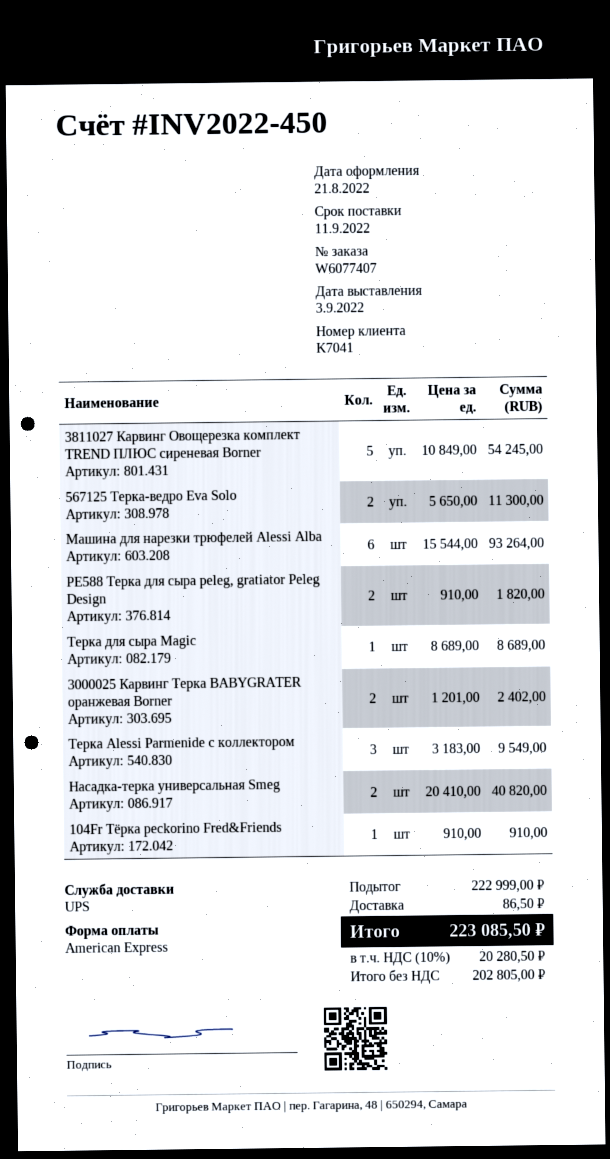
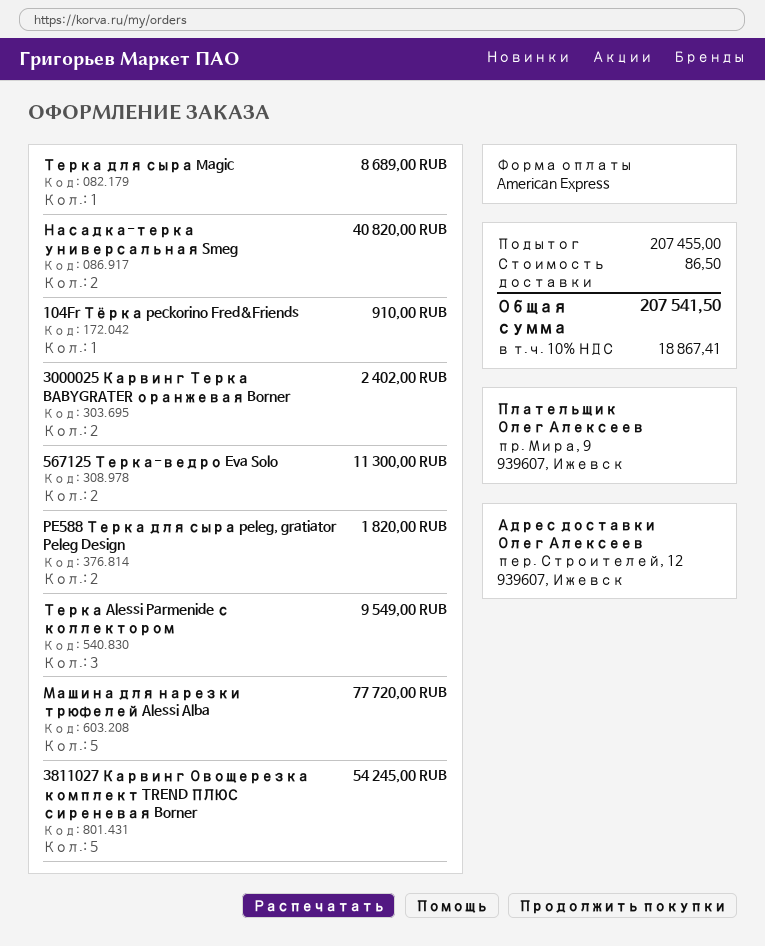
Машина для нарезки трюфелей Alessi Alba: 6 for 93264.00 -> 5 for 77720.00
subtotal: 222999.00 -> 207455.00
tax: 10% = 20280.50 -> 10% = 18867.41
total: 223085.50 -> 207541.50

